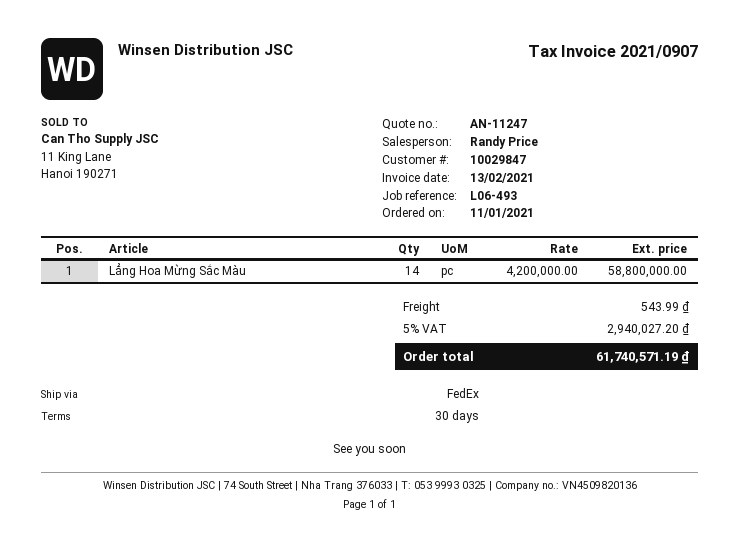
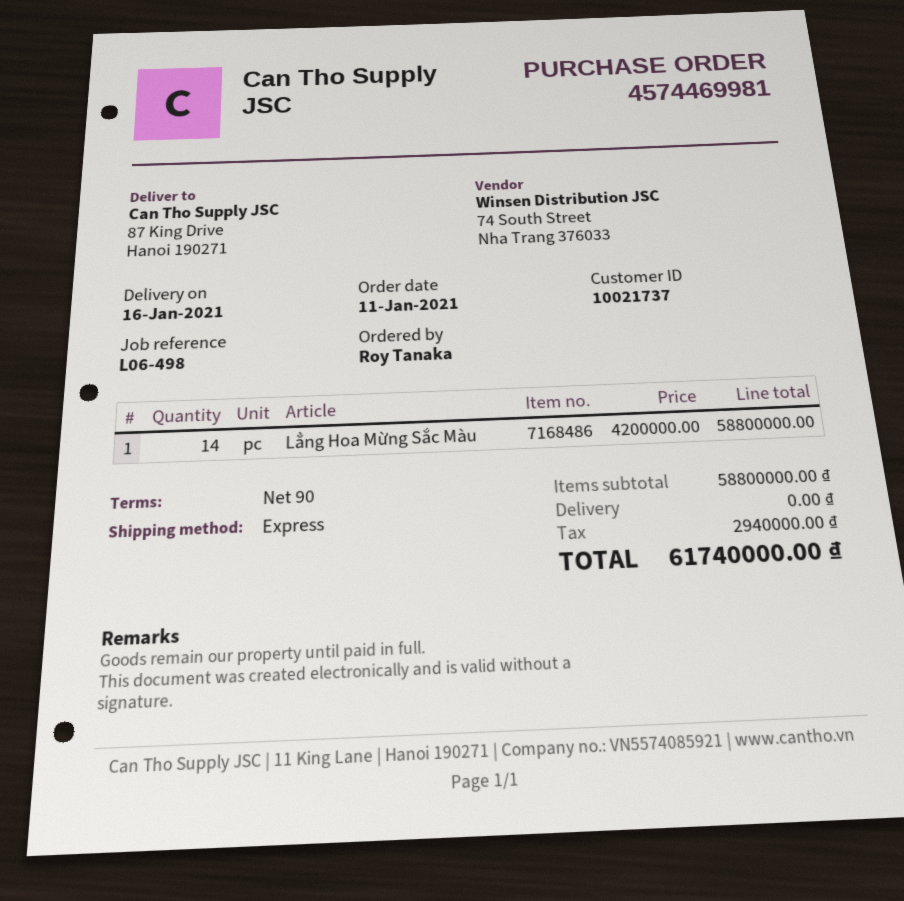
payment terms: 30 days -> 90 days
customer number: 10029847 -> 10021737
reference: L06-493 -> L06-498
shipping method: FedEx -> express
shipping: 543.99 -> 0.00
tax: 2940027.20 -> 2940000.00
total: 61740571.19 -> 61740000.00

